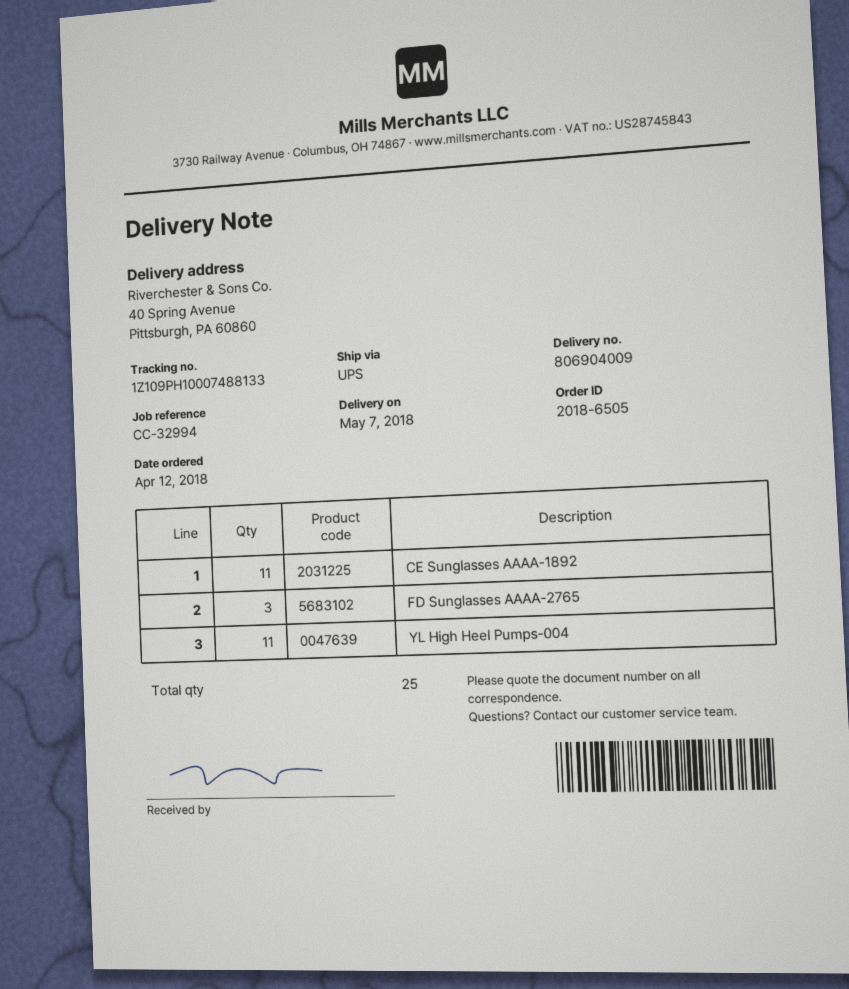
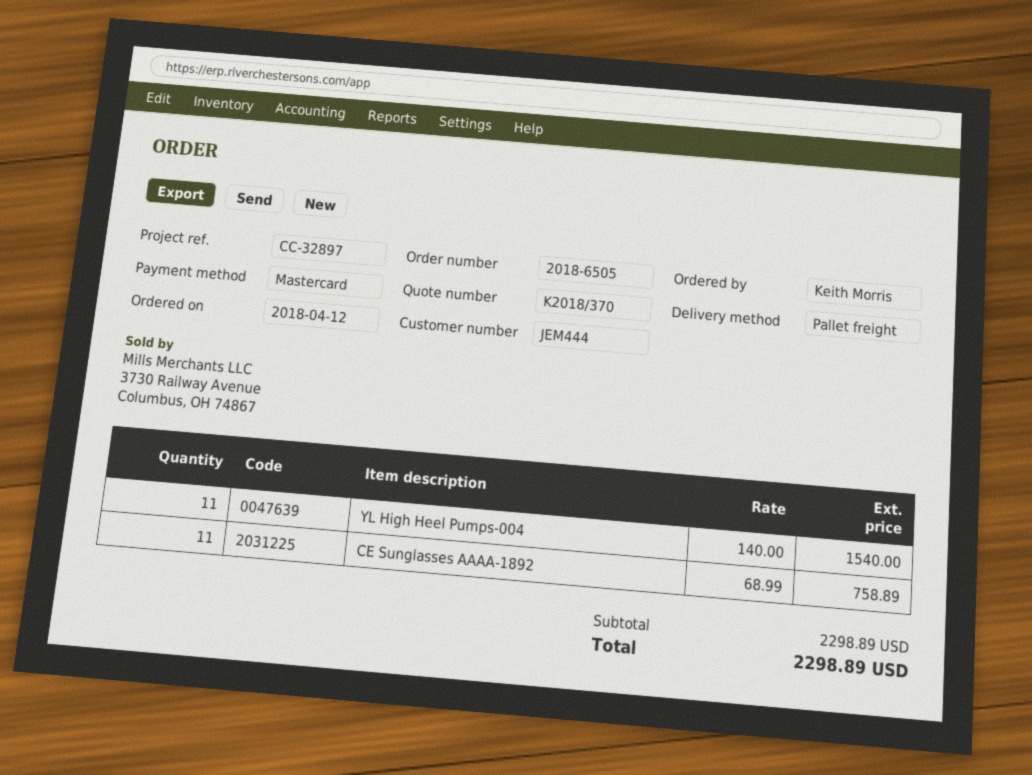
reference: CC-32994 -> CC-32897
shipping method: UPS -> pallet freight
FD Sunglasses AAAA-2765: 3 -> none

